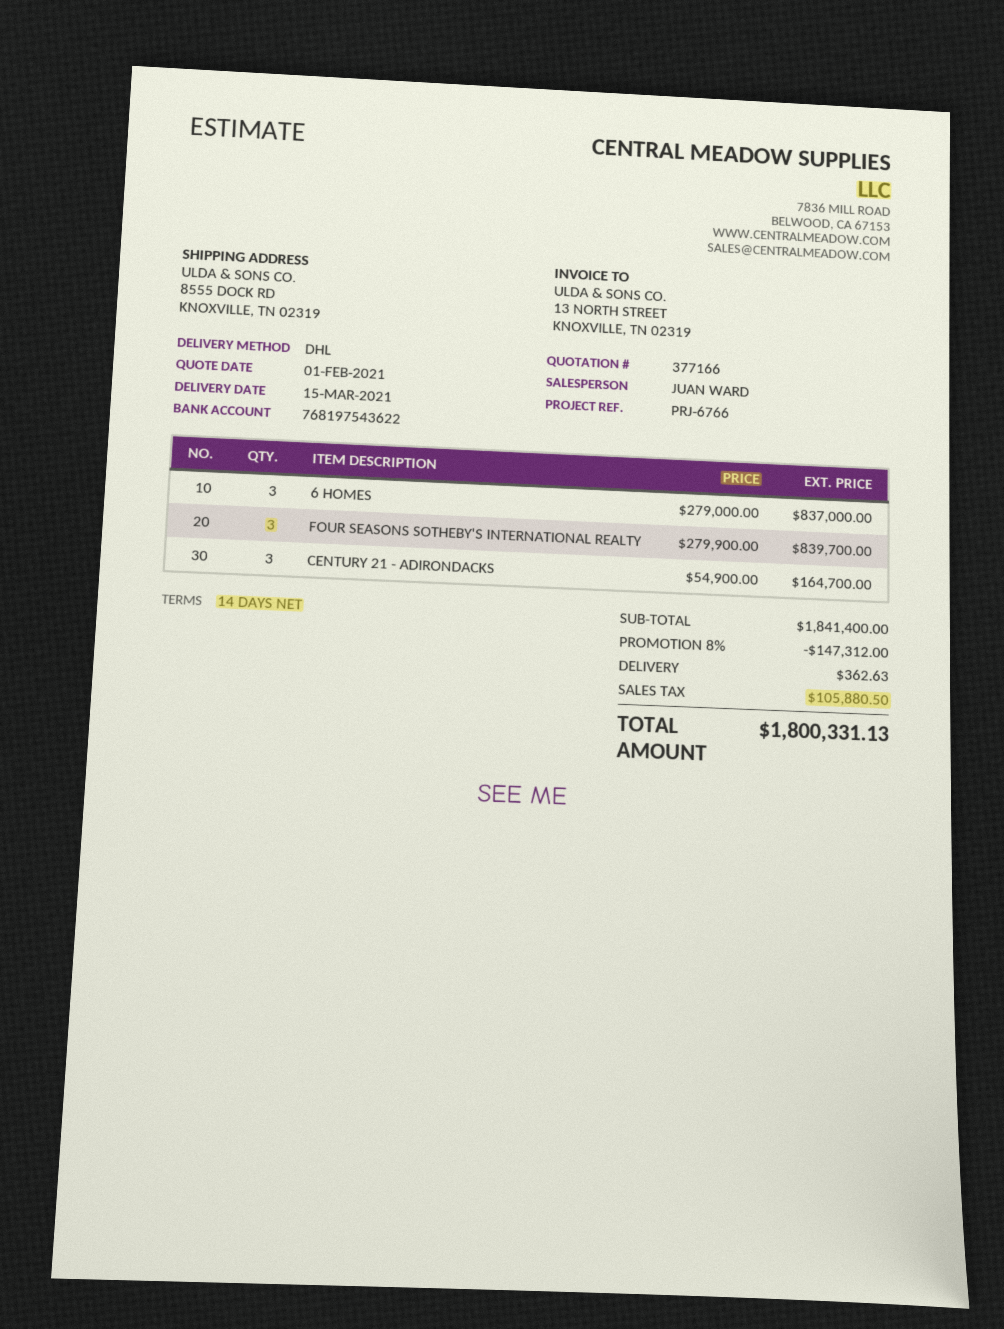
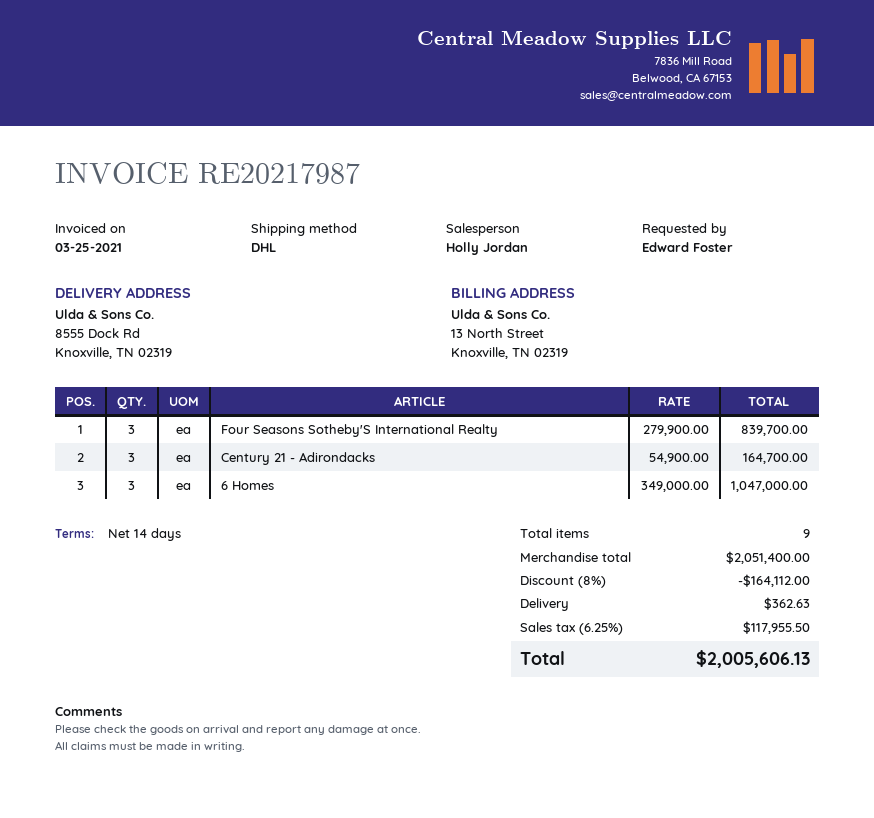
sales rep: JUAN WARD -> Holly Jordan
6 HOMES: 3 x 279000.00 = 837000.00 -> 3 x 349000.00 = 1047000.00
subtotal: 1841400.00 -> 2051400.00
discount: 8% = 147312.00 -> 8% = 164112.00
tax: 105880.50 -> 117955.50
total: 1800331.13 -> 2005606.13

